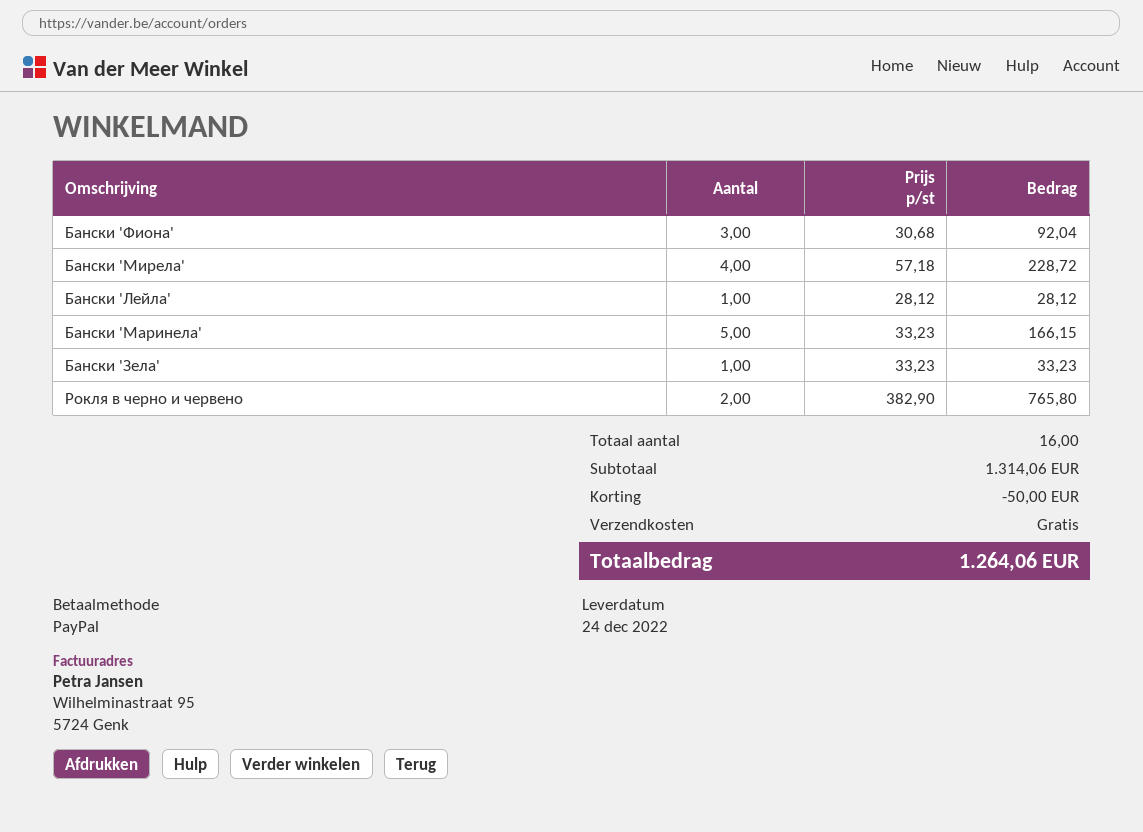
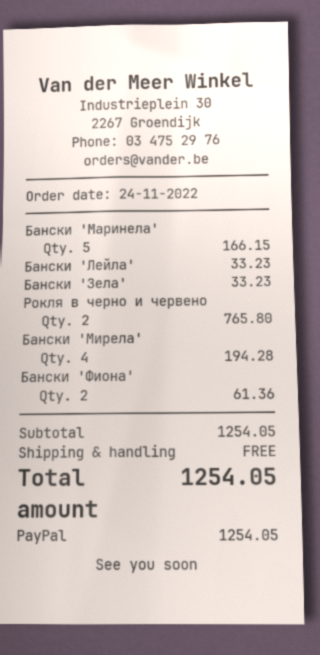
Бански 'Фиона': 3 for 92.04 -> 2 for 61.36
Бански 'Мирела': 4 for 228.72 -> 4 for 194.28
Бански 'Лейла': 1 for 28.12 -> 1 for 33.23
subtotal: 1314.06 -> 1254.05
discount: 50.00 -> none
total: 1264.06 -> 1254.05

